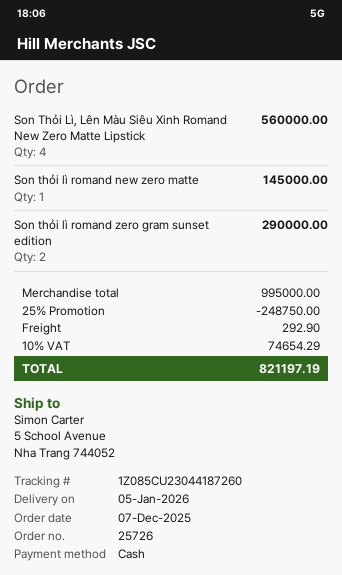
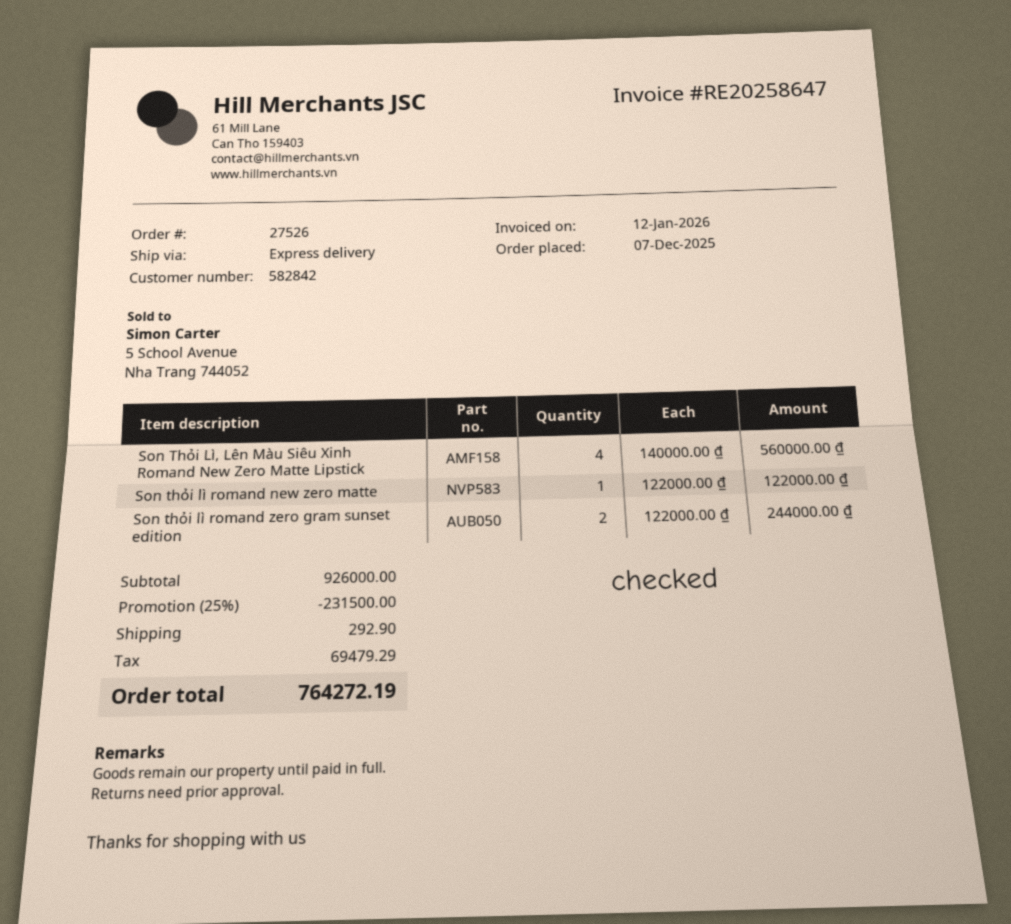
order number: 25726 -> 27526
Son thỏi lì romand new zero matte: 1 for 145000.00 -> 1 for 122000.00
Son thỏi lì romand zero gram sunset edition: 2 for 290000.00 -> 2 for 244000.00
subtotal: 995000.00 -> 926000.00
discount: 25% = 248750.00 -> 25% = 231500.00
tax: 74654.29 -> 69479.29
total: 821197.19 -> 764272.19

